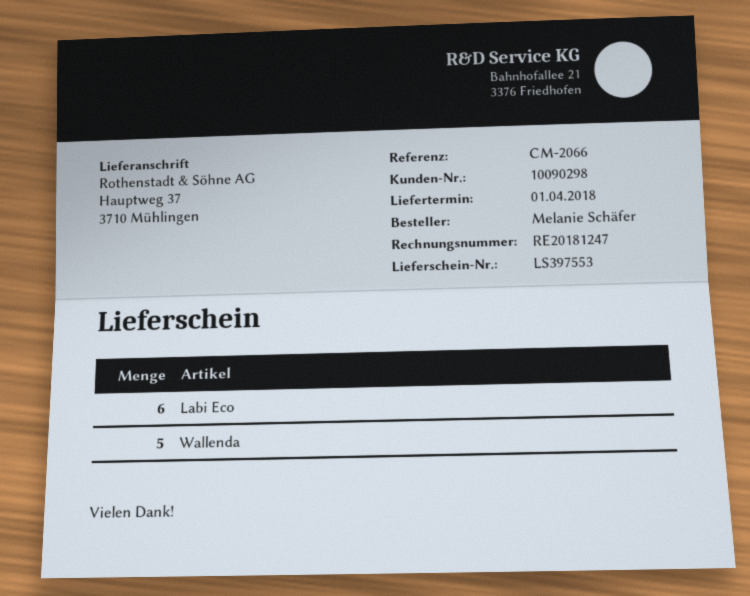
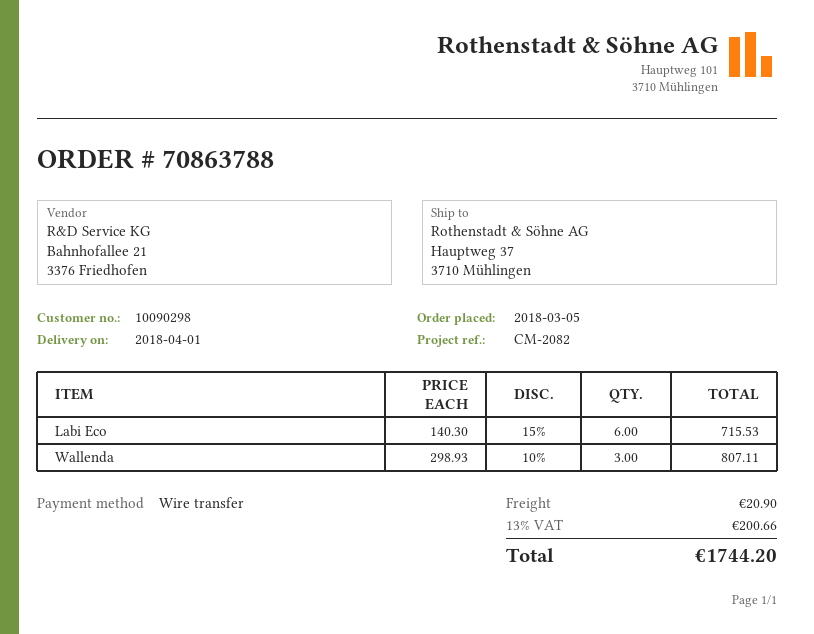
reference: CM-2066 -> CM-2082
Wallenda: 5 -> 3

